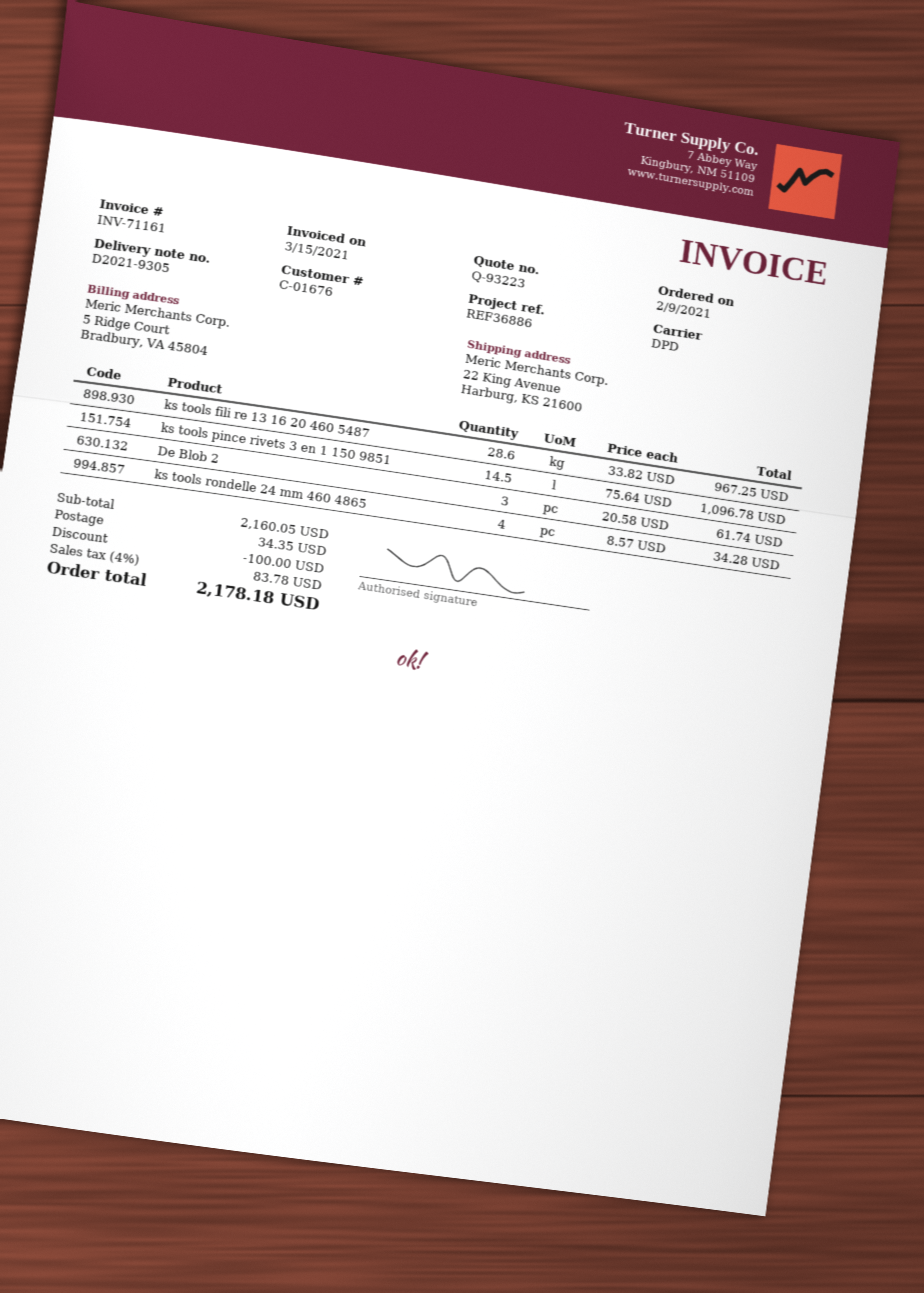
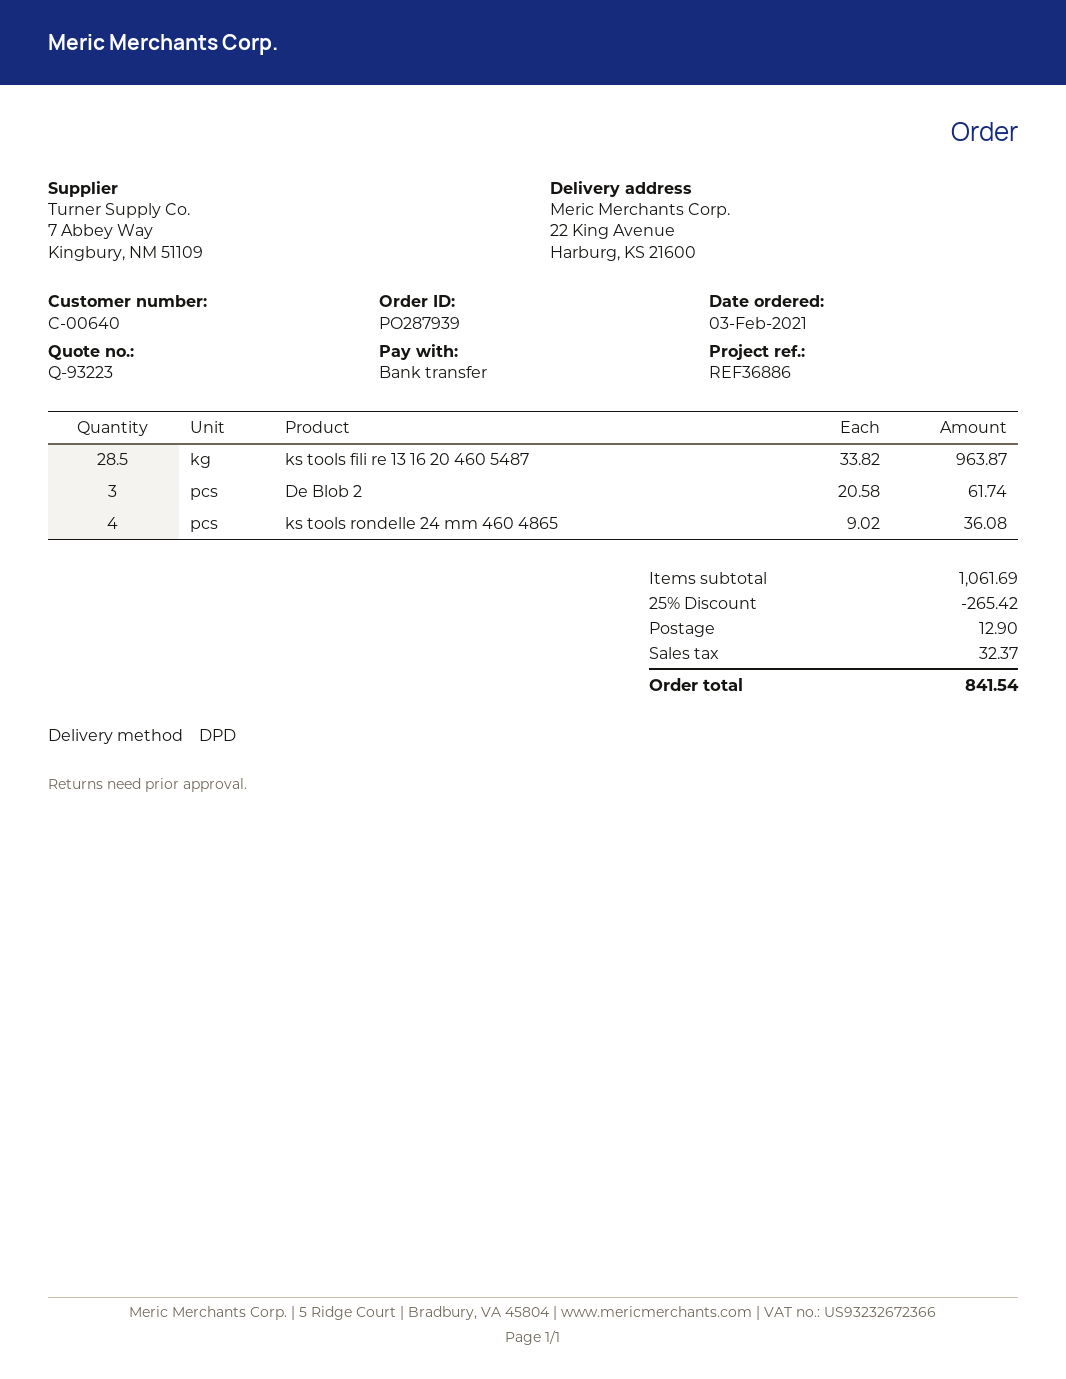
order date: 2021-02-09 -> 2021-02-03
customer number: C-01676 -> C-00640
ks tools fili re 13 16 20 460 5487: 28.6 x 33.82 = 967.25 -> 28.5 x 33.82 = 963.87
ks tools pince rivets 3 en 1 150 9851: 14.5 x 75.64 = 1096.78 -> none
ks tools rondelle 24 mm 460 4865: 4 x 8.57 = 34.28 -> 4 x 9.02 = 36.08
subtotal: 2160.05 -> 1061.69
discount: 100.00 -> 265.42
shipping: 34.35 -> 12.90
tax: 83.78 -> 32.37
total: 2178.18 -> 841.54

